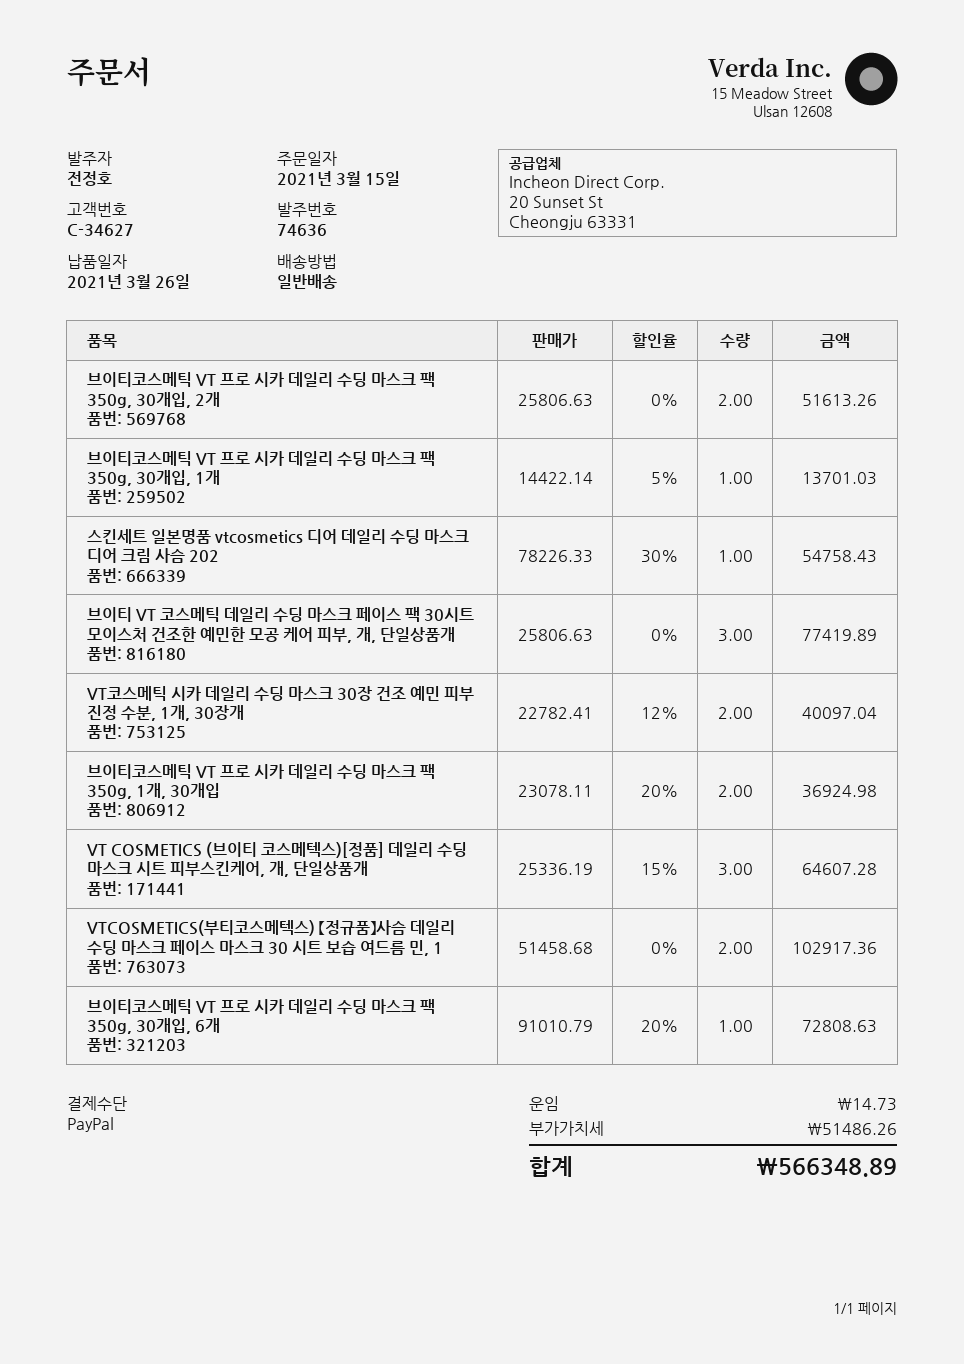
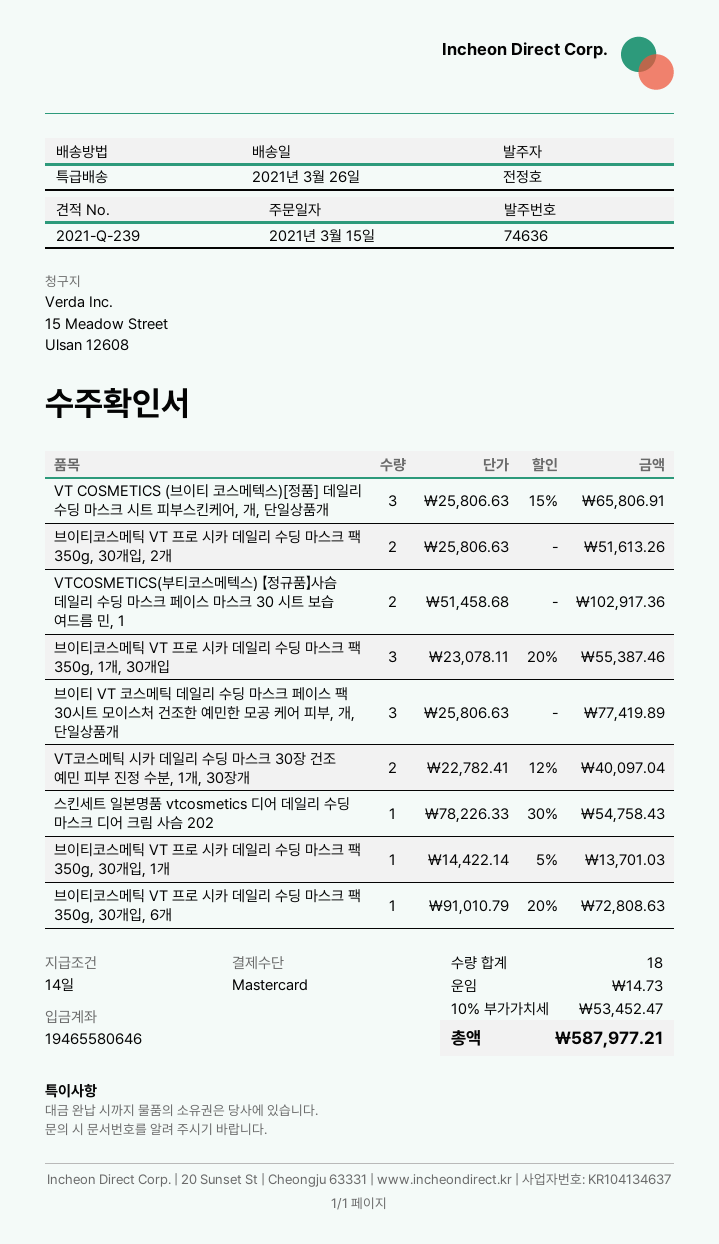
payment method: PayPal -> Mastercard
shipping method: standard -> express
브이티코스메틱 VT 프로 시카 데일리 수딩 마스크 팩 350g, 1개, 30개입: 2 x 23078.11 - 20% = 36924.98 -> 3 x 23078.11 - 20% = 55387.46
VT COSMETICS (브이티 코스메텍스)[정품] 데일리 수딩 마스크 시트 피부스킨케어, 개, 단일상품개: 3 x 25336.19 - 15% = 64607.28 -> 3 x 25806.63 - 15% = 65806.91
tax: 51486.26 -> 53452.47
total: 566348.89 -> 587977.21

